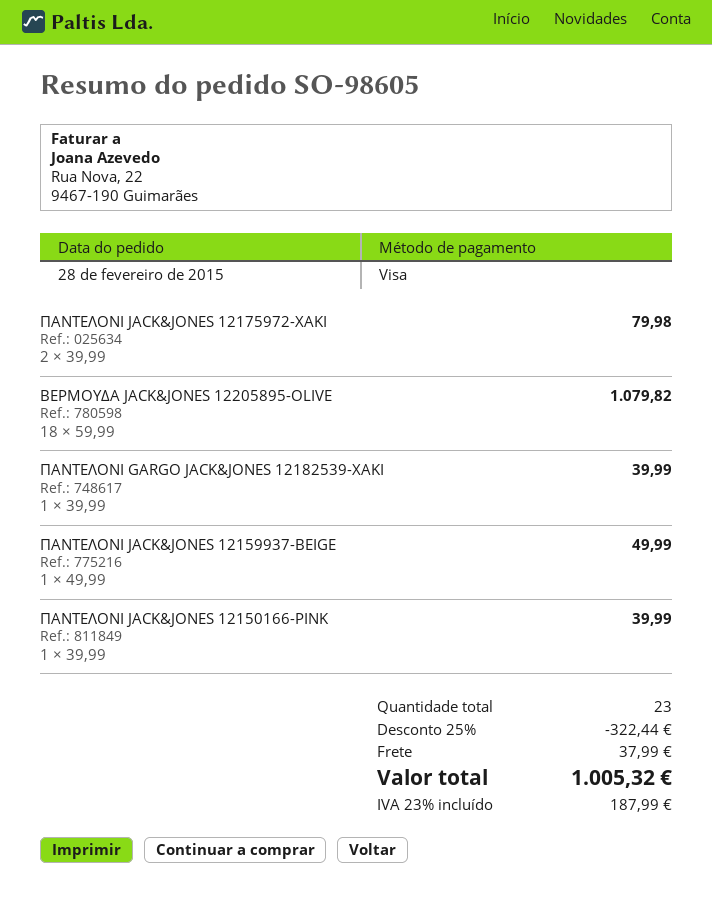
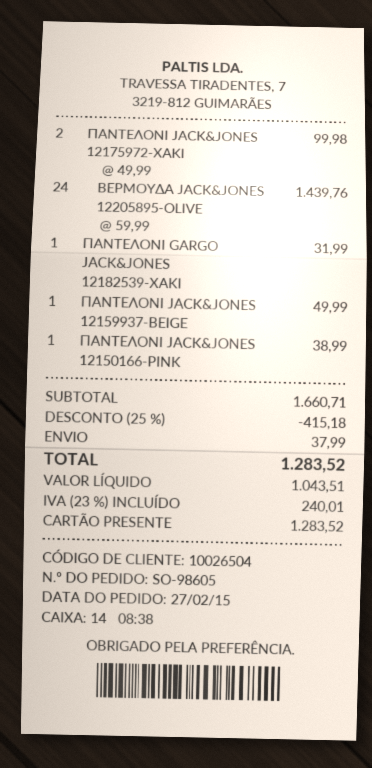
order date: 2015-02-28 -> 2015-02-27
payment method: Visa -> gift card
ΠΑΝΤΕΛΟΝΙ JACK&JONES 12175972-XAKI: 2 x 39.99 = 79.98 -> 2 x 49.99 = 99.98
ΒΕΡΜΟΥΔΑ JACK&JONES 12205895-OLIVE: 18 x 59.99 = 1079.82 -> 24 x 59.99 = 1439.76
ΠΑΝΤΕΛΟΝΙ GARGO JACK&JONES 12182539-XAKI: 1 x 39.99 = 39.99 -> 1 x 31.99 = 31.99
ΠΑΝΤΕΛΟΝΙ JACK&JONES 12150166-PINK: 1 x 39.99 = 39.99 -> 1 x 38.99 = 38.99
discount: 25% = 322.44 -> 25% = 415.18
tax: 23% = 187.99 -> 23% = 240.01
total: 1005.32 -> 1283.52

